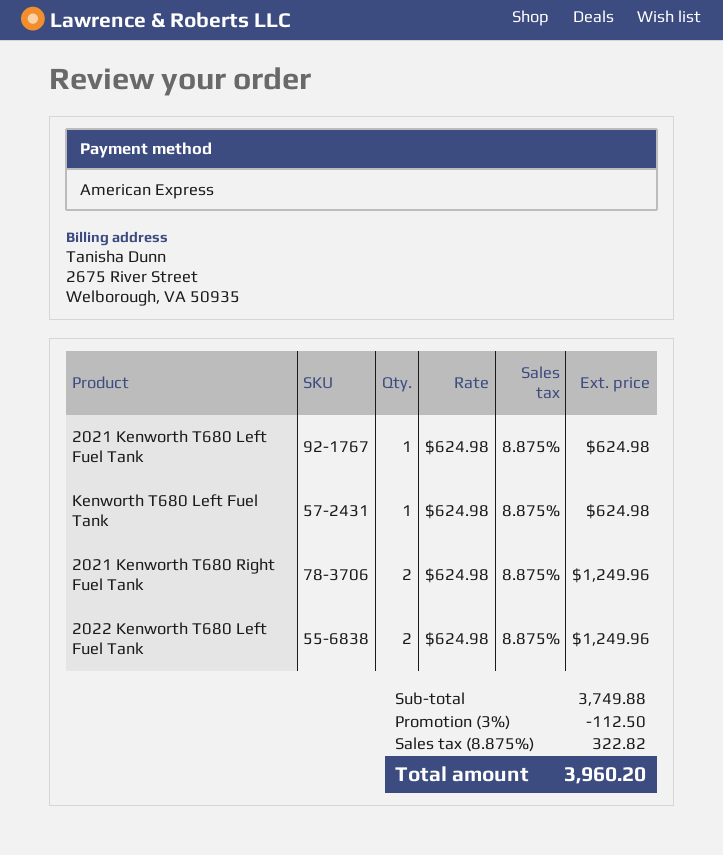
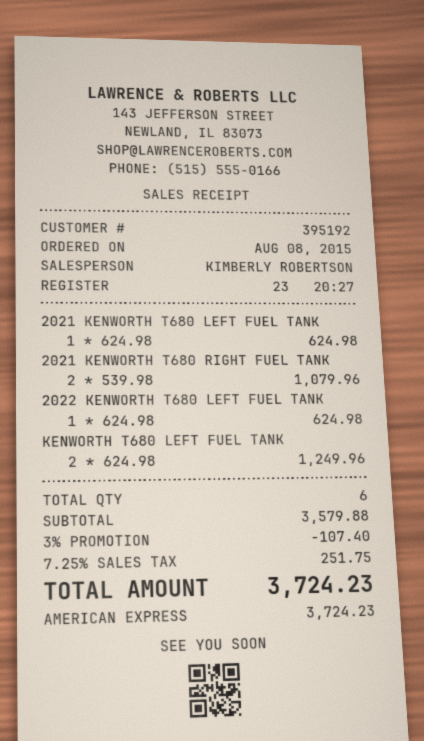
Kenworth T680 Left Fuel Tank: 1 x 624.98 = 624.98 -> 2 x 624.98 = 1249.96
2021 Kenworth T680 Right Fuel Tank: 2 x 624.98 = 1249.96 -> 2 x 539.98 = 1079.96
2022 Kenworth T680 Left Fuel Tank: 2 x 624.98 = 1249.96 -> 1 x 624.98 = 624.98
subtotal: 3749.88 -> 3579.88
discount: 3% = 112.50 -> 3% = 107.40
tax: 8.875% = 322.82 -> 7.25% = 251.75
total: 3960.20 -> 3724.23

